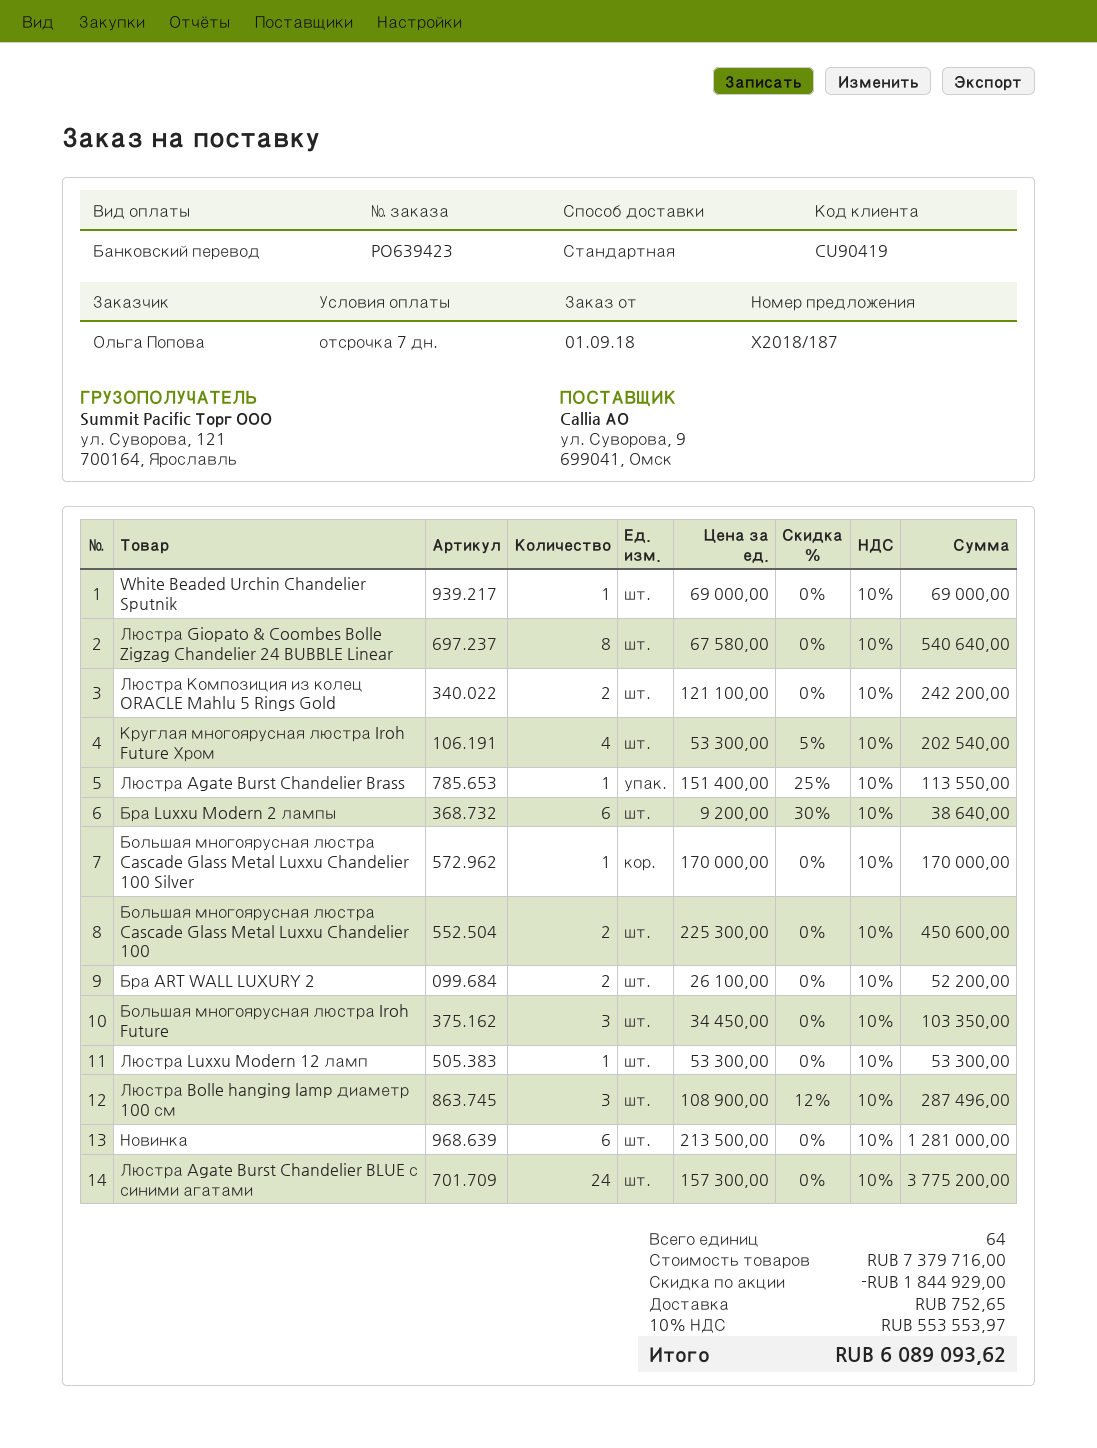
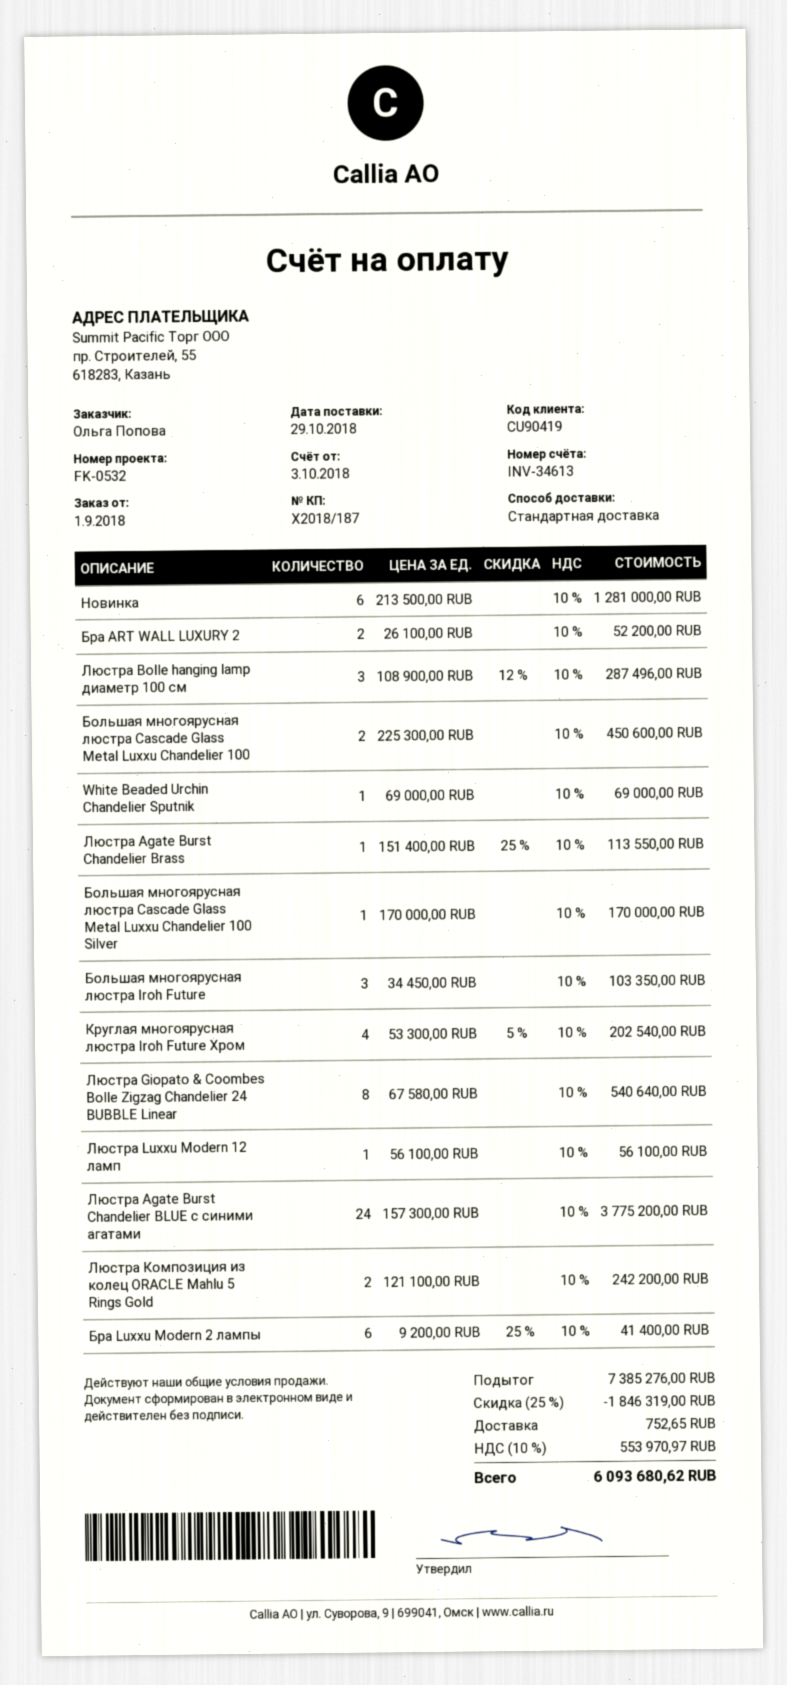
Бра Luxxu Modern 2 лампы: 6 x 9200.00 - 30% = 38640.00 -> 6 x 9200.00 - 25% = 41400.00
Люстра Luxxu Modern 12 ламп: 1 x 53300.00 = 53300.00 -> 1 x 56100.00 = 56100.00
subtotal: 7379716.00 -> 7385276.00
discount: 1844929.00 -> 1846319.00
tax: 10% = 553553.97 -> 10% = 553970.97
total: 6089093.62 -> 6093680.62

